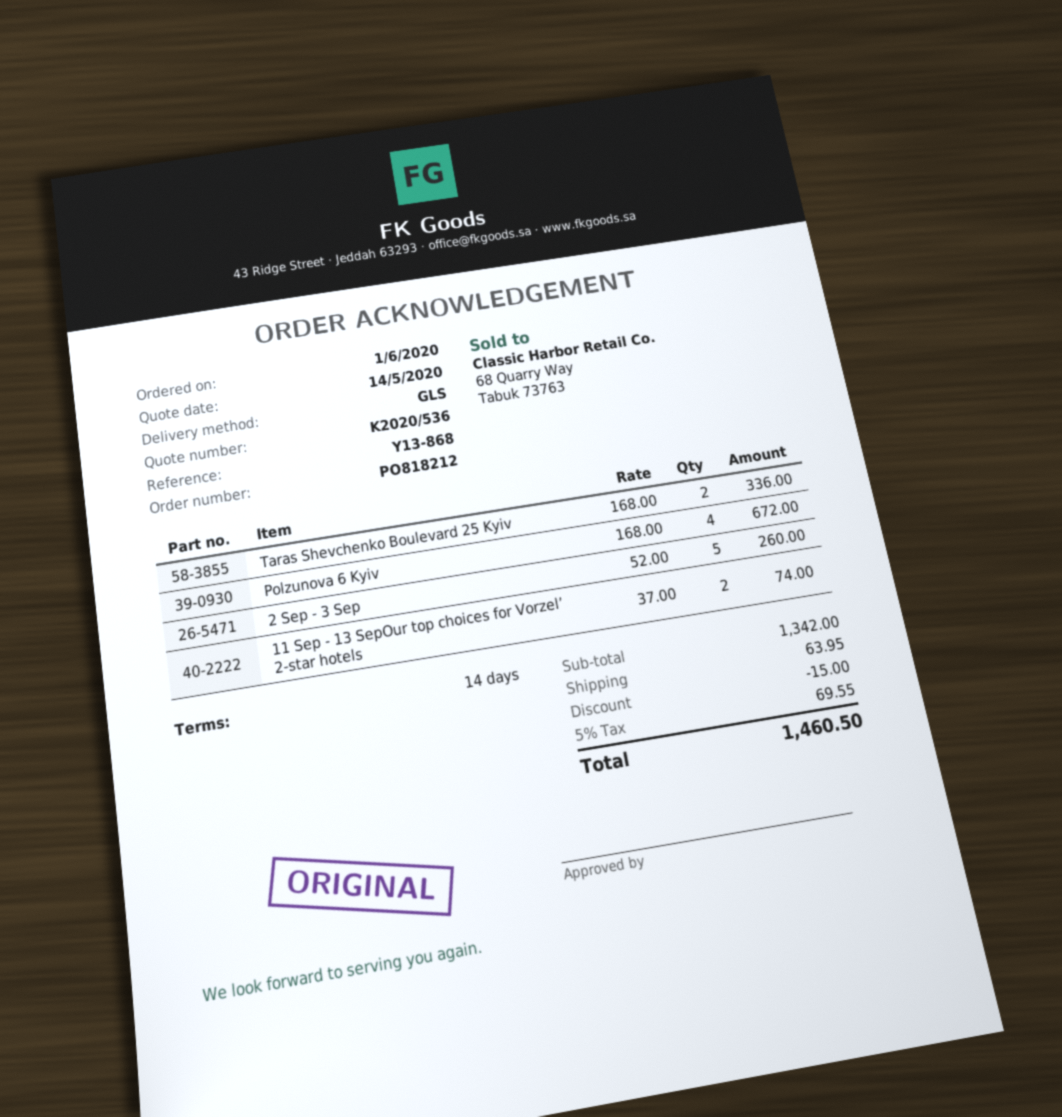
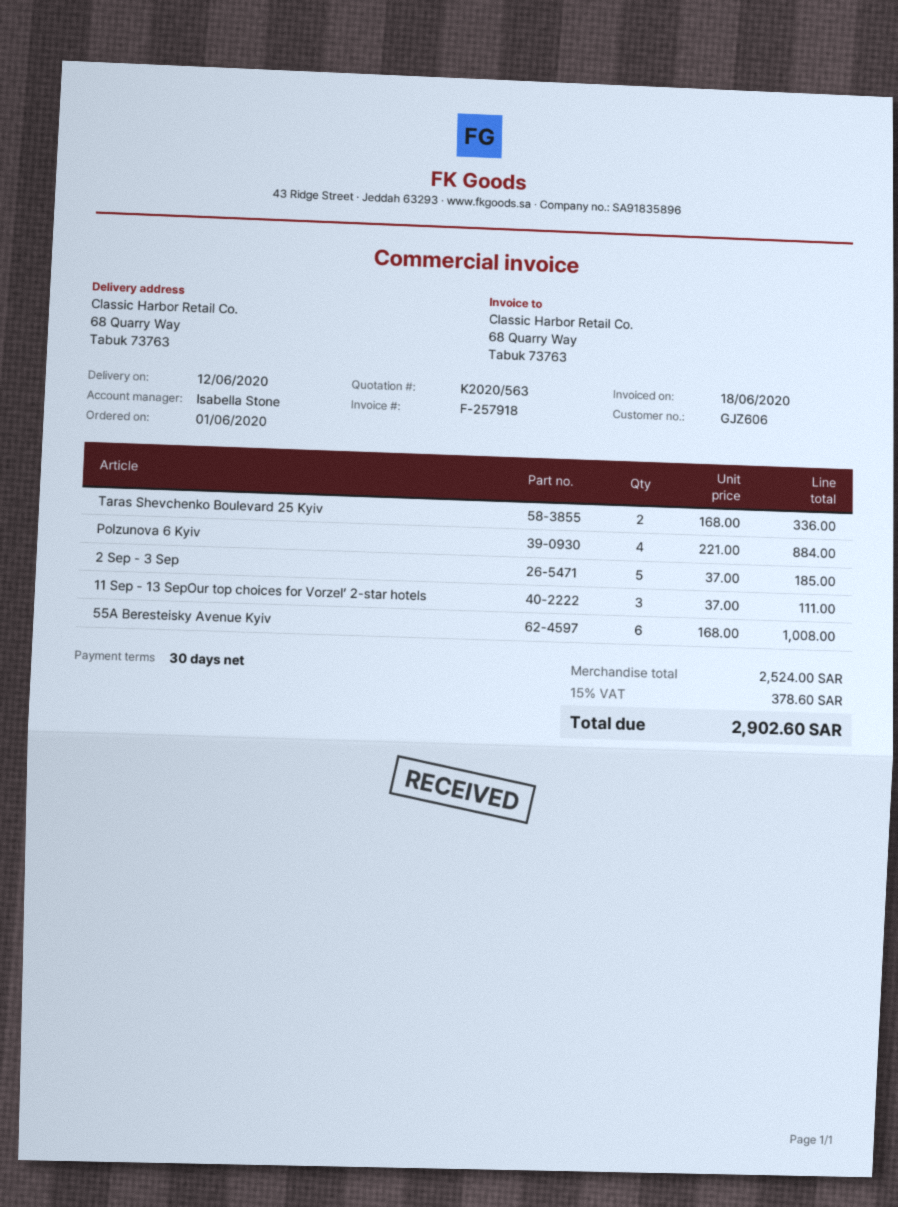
quote number: K2020/536 -> K2020/563
payment terms: 14 days -> 30 days
Polzunova 6 Kyiv: 4 x 168.00 = 672.00 -> 4 x 221.00 = 884.00
2 Sep - 3 Sep: 5 x 52.00 = 260.00 -> 5 x 37.00 = 185.00
11 Sep - 13 SepOur top choices for Vorzelʼ 2-star hotels: 2 x 37.00 = 74.00 -> 3 x 37.00 = 111.00
55A Beresteisky Avenue Kyiv: none -> 6 x 168.00 = 1008.00
subtotal: 1342.00 -> 2524.00
discount: 15.00 -> none
shipping: 63.95 -> none
tax: 5% = 69.55 -> 15% = 378.60
total: 1460.50 -> 2902.60

